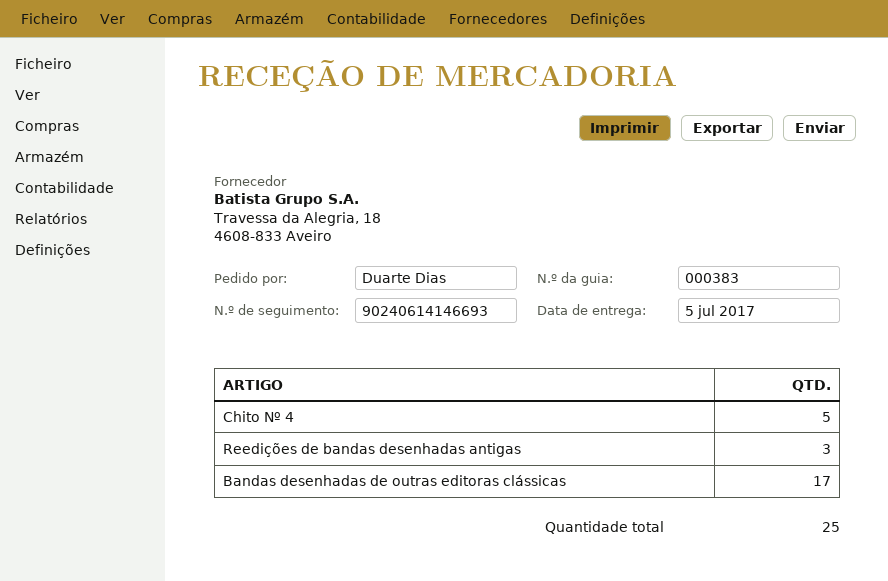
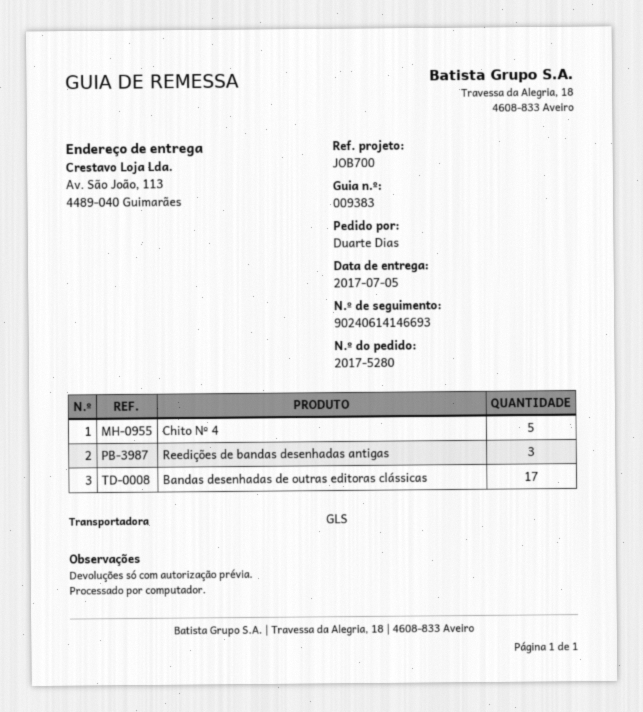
delivery note number: 000383 -> 009383

